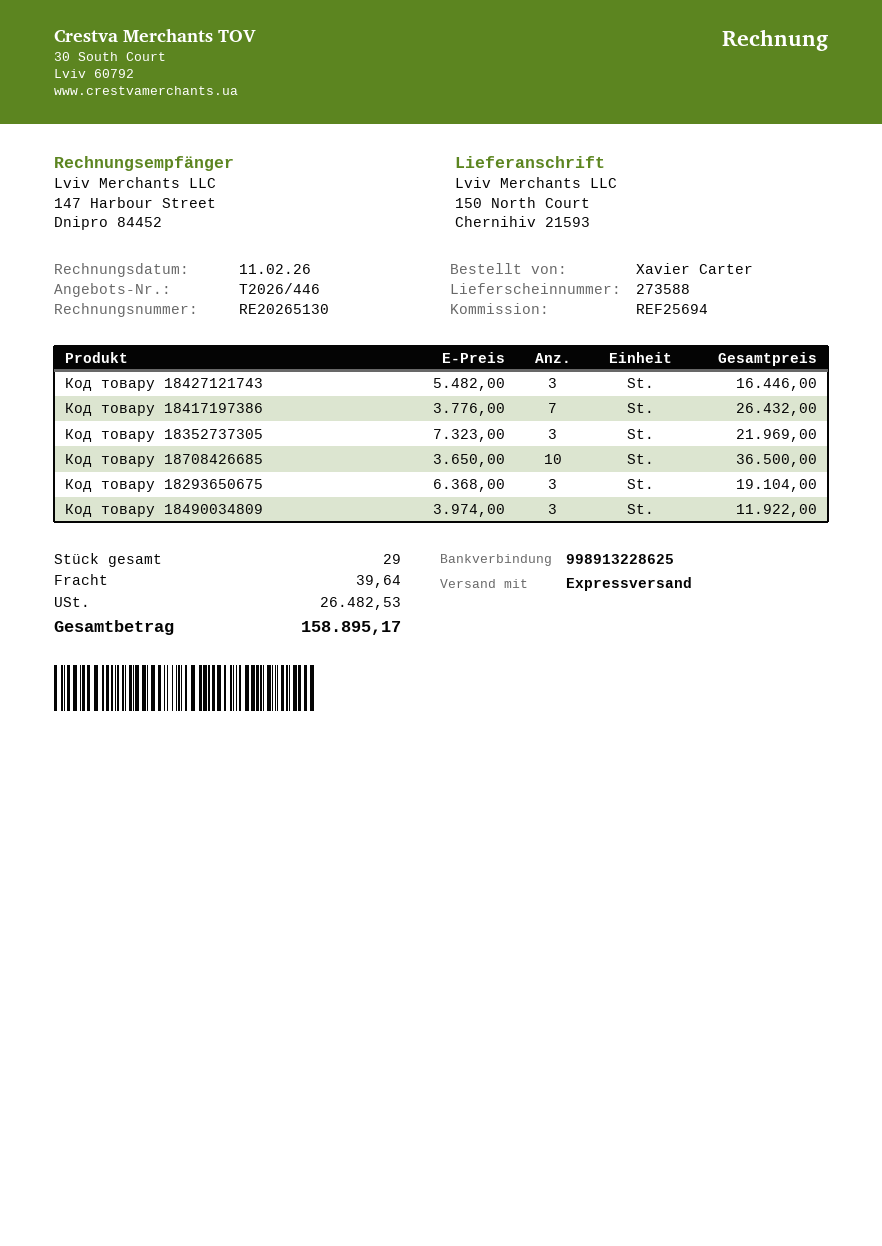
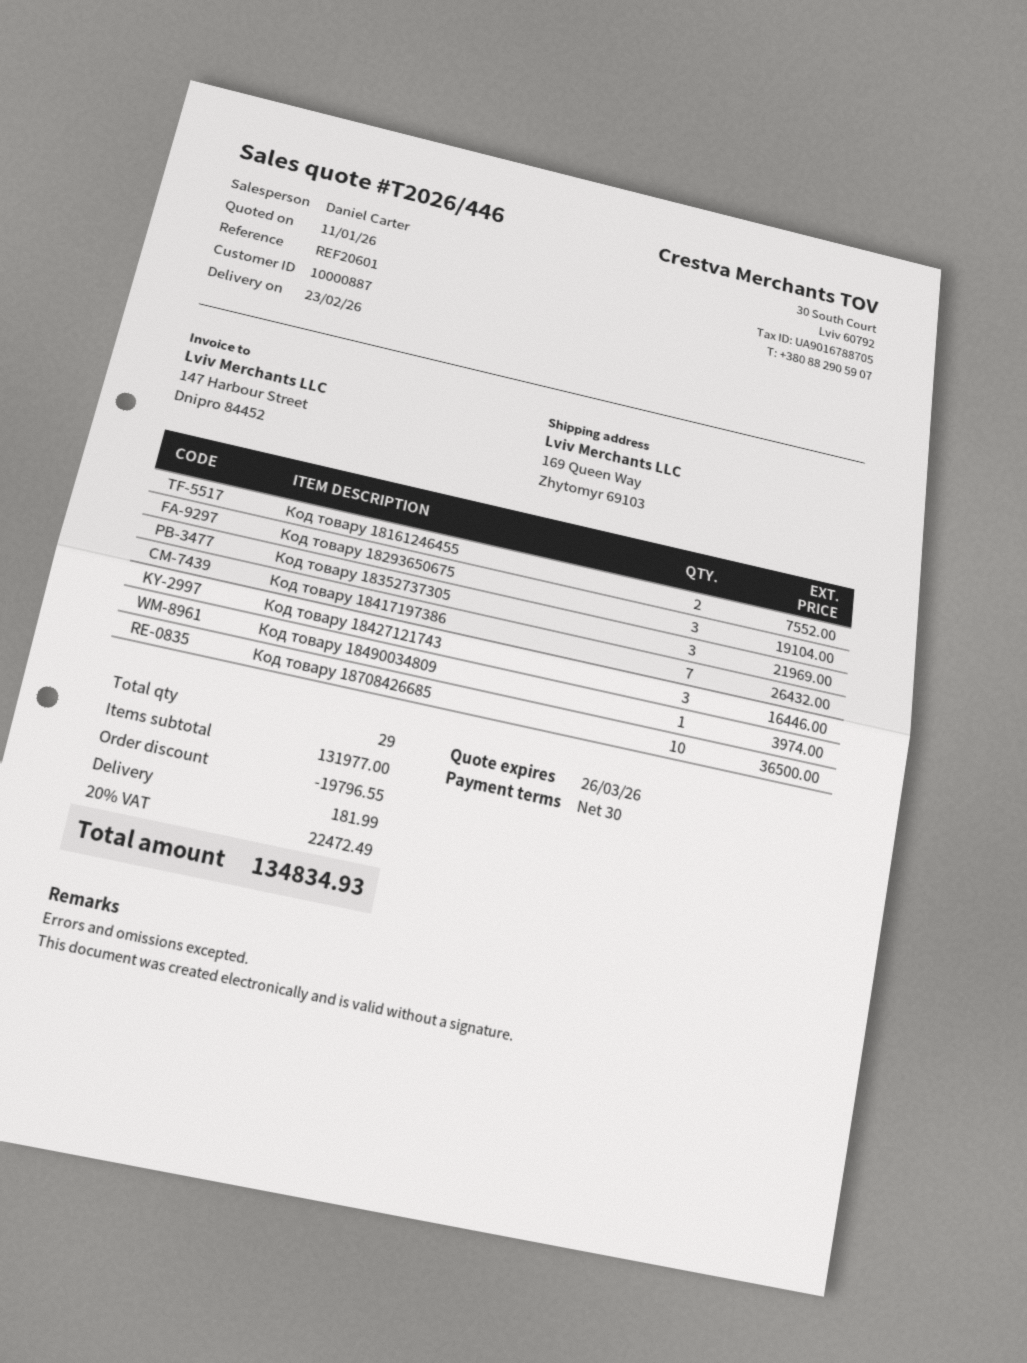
reference: REF25694 -> REF20601
ship to: 150 North Court, Chernihiv 21593 -> 169 Queen Way, Zhytomyr 69103
Код товару 18490034809: 3 for 11922.00 -> 1 for 3974.00
Код товару 18161246455: none -> 2 for 7552.00
discount: none -> 19796.55
shipping: 39.64 -> 181.99
tax: 26482.53 -> 22472.49
total: 158895.17 -> 134834.93

